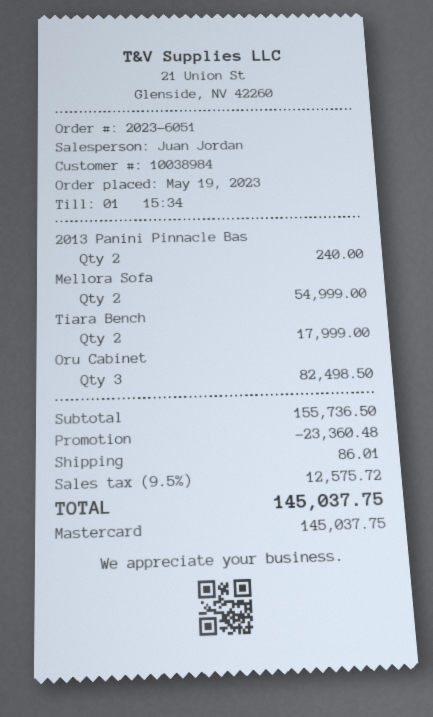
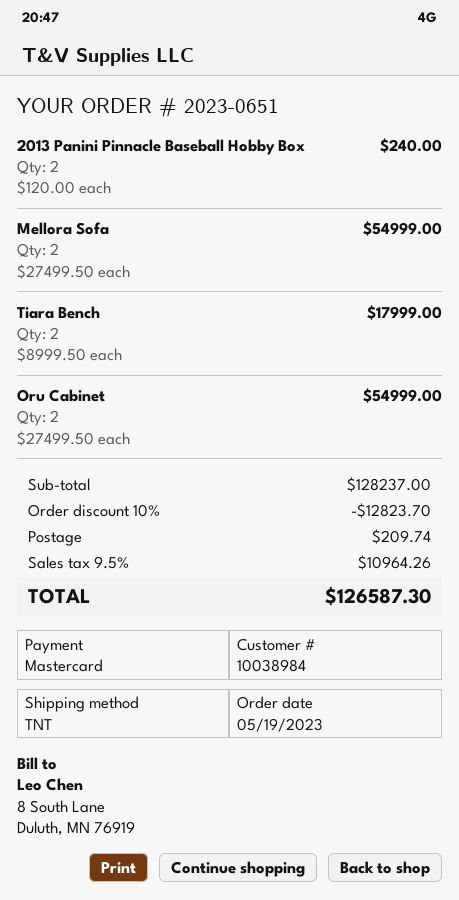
order number: 2023-6051 -> 2023-0651
Oru Cabinet: 3 for 82498.50 -> 2 for 54999.00
subtotal: 155736.50 -> 128237.00
discount: 23360.48 -> 12823.70
shipping: 86.01 -> 209.74
tax: 9.5% = 12575.72 -> 9.5% = 10964.26
total: 145037.75 -> 126587.30

